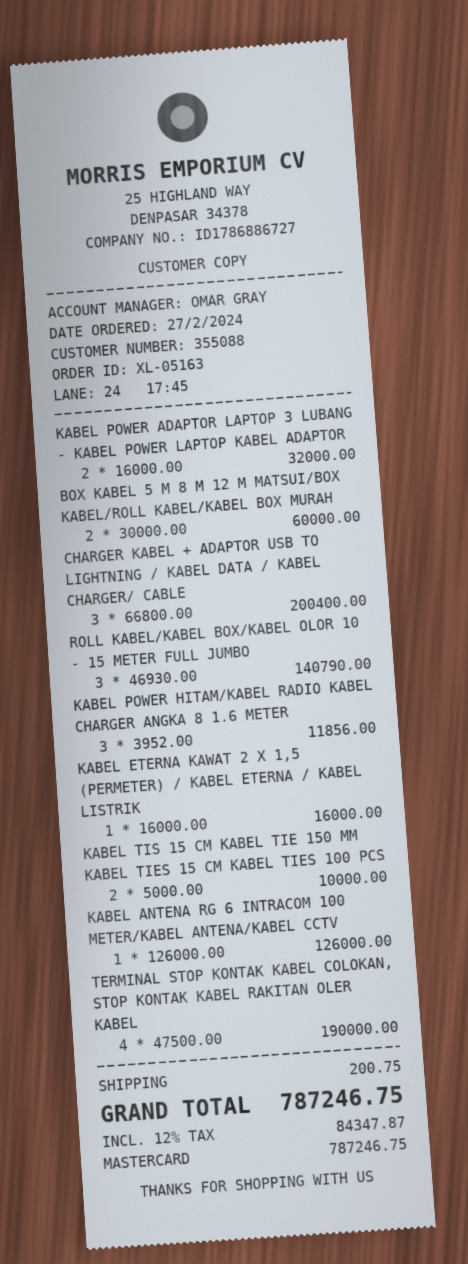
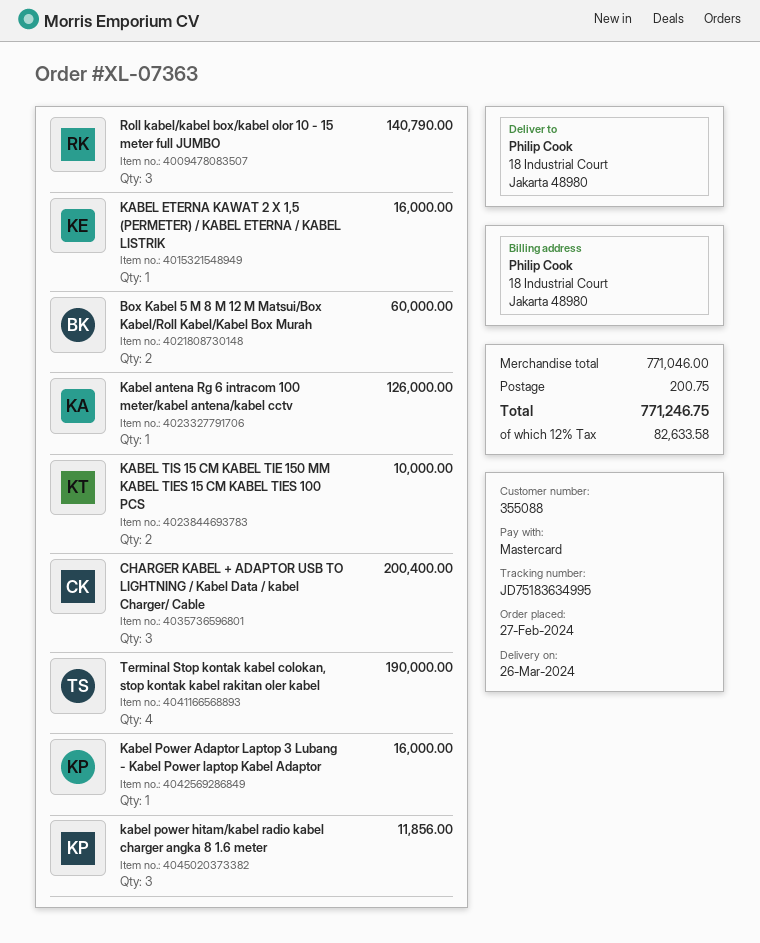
order number: XL-05163 -> XL-07363
KABEL POWER ADAPTOR LAPTOP 3 LUBANG - KABEL POWER LAPTOP KABEL ADAPTOR: 2 for 32000.00 -> 1 for 16000.00
tax: 12% = 84347.87 -> 12% = 82633.58
total: 787246.75 -> 771246.75

